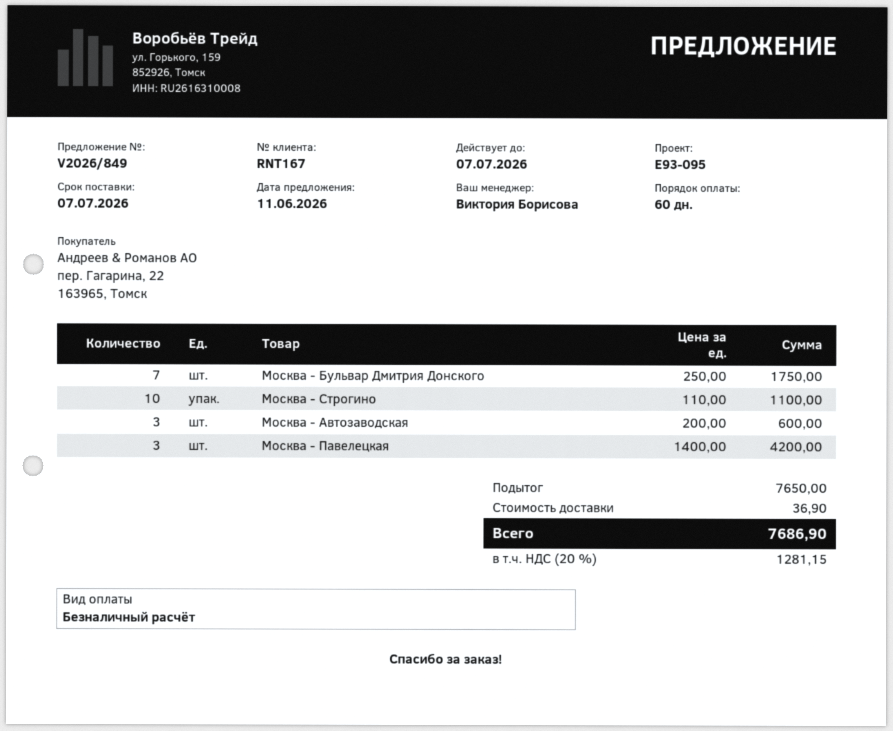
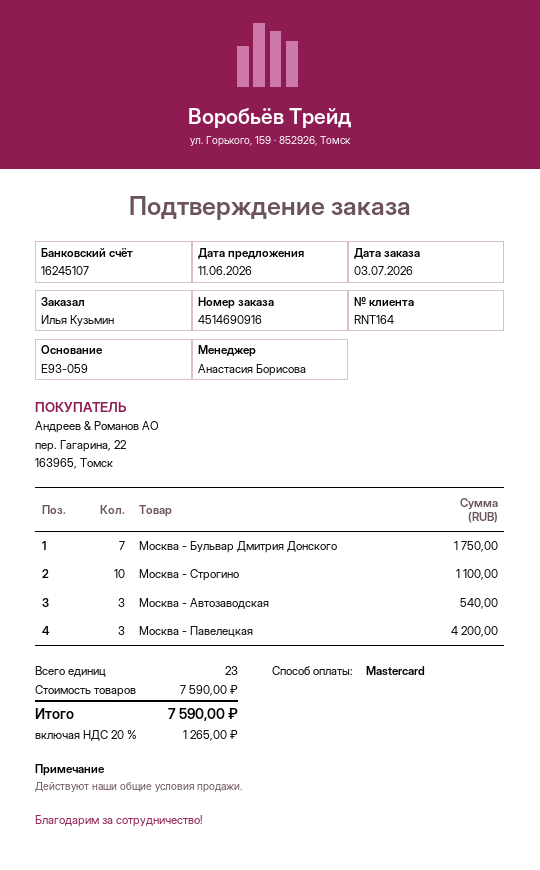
customer number: RNT167 -> RNT164
reference: E93-095 -> E93-059
sales rep: Виктория Борисова -> Анастасия Борисова
payment method: bank transfer -> Mastercard
Москва - Автозаводская: 3 for 600.00 -> 3 for 540.00
subtotal: 7650.00 -> 7590.00
shipping: 36.90 -> none
tax: 20% = 1281.15 -> 20% = 1265.00
total: 7686.90 -> 7590.00

